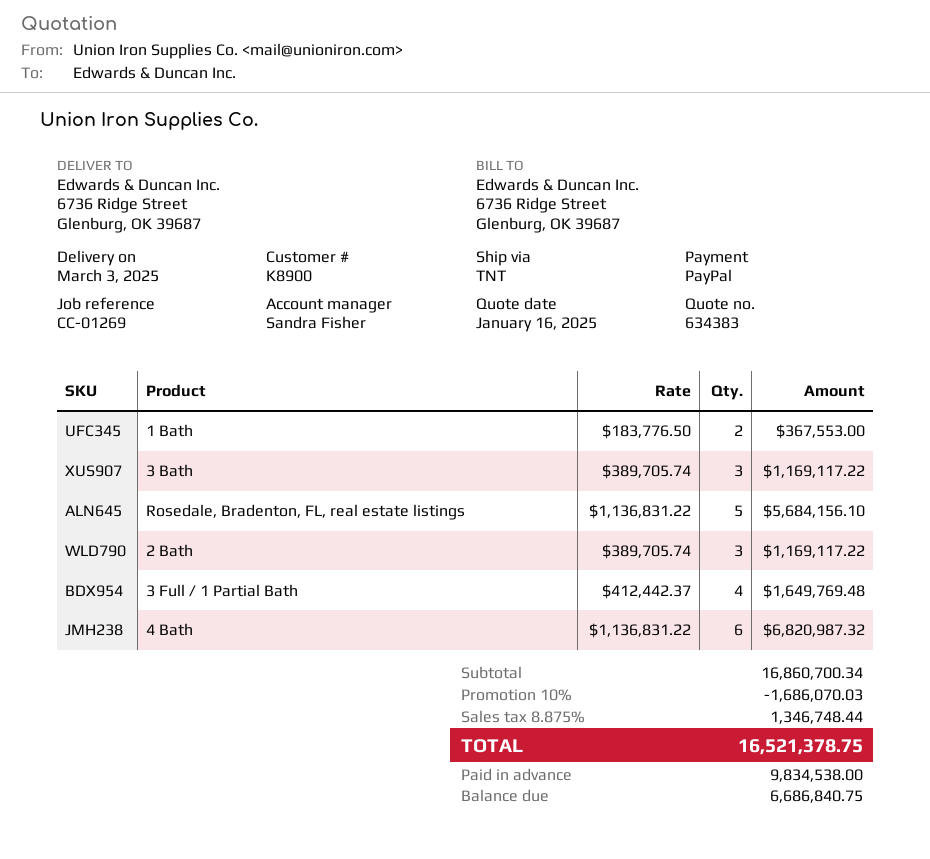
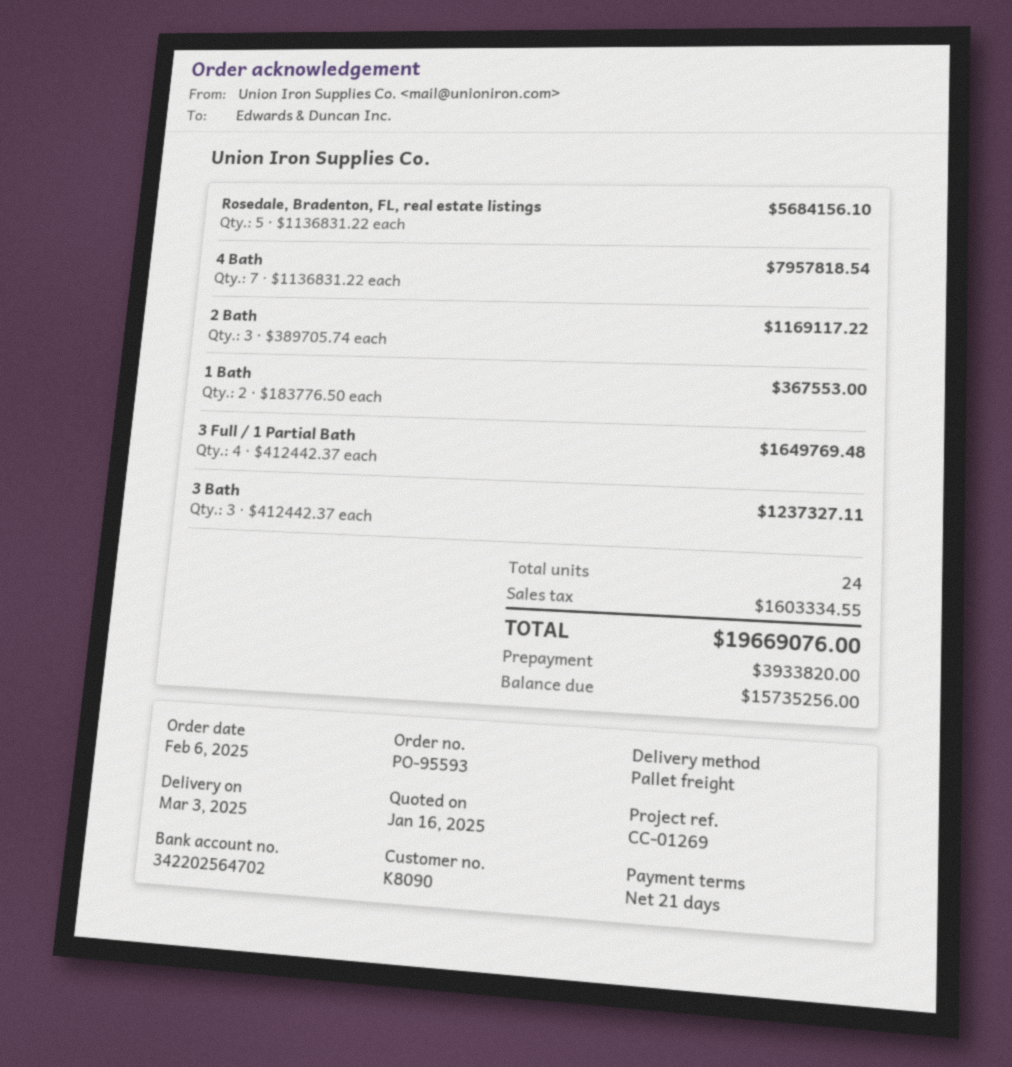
customer number: K8900 -> K8090
shipping method: TNT -> pallet freight
3 Bath: 3 x 389705.74 = 1169117.22 -> 3 x 412442.37 = 1237327.11
4 Bath: 6 x 1136831.22 = 6820987.32 -> 7 x 1136831.22 = 7957818.54
discount: 10% = 1686070.03 -> none
tax: 1346748.44 -> 1603334.55
total: 16521378.75 -> 19669076.00
deposit: 9834538.00 -> 3933820.00
balance: 6686840.75 -> 15735256.00

